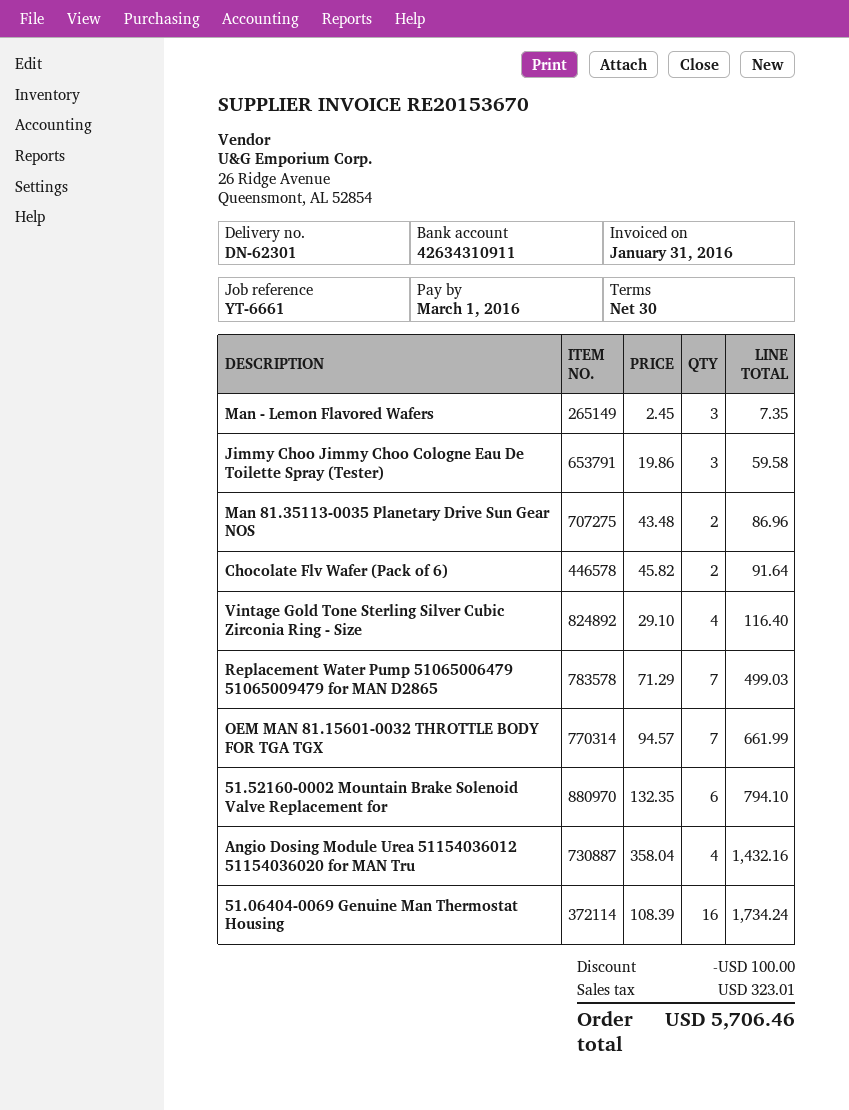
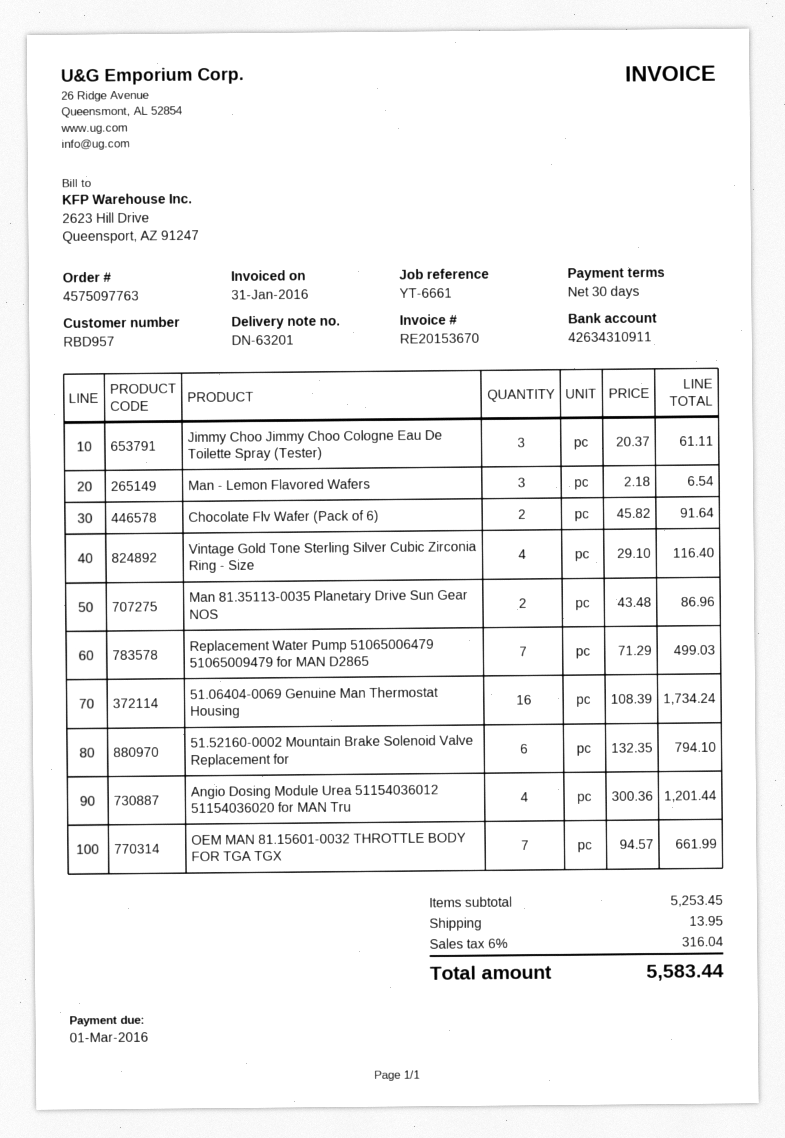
delivery note number: DN-62301 -> DN-63201
Man - Lemon Flavored Wafers: 3 x 2.45 = 7.35 -> 3 x 2.18 = 6.54
Jimmy Choo Jimmy Choo Cologne Eau De Toilette Spray (Tester): 3 x 19.86 = 59.58 -> 3 x 20.37 = 61.11
Angio Dosing Module Urea 51154036012 51154036020 for MAN Tru: 4 x 358.04 = 1432.16 -> 4 x 300.36 = 1201.44
discount: 100.00 -> none
shipping: none -> 13.95
tax: 323.01 -> 316.04
total: 5706.46 -> 5583.44

